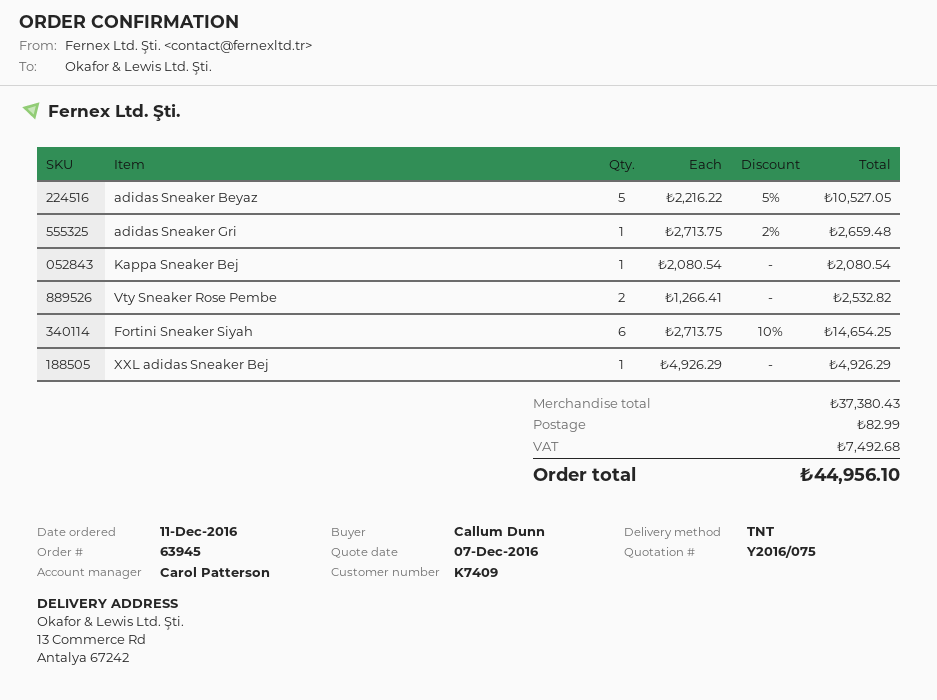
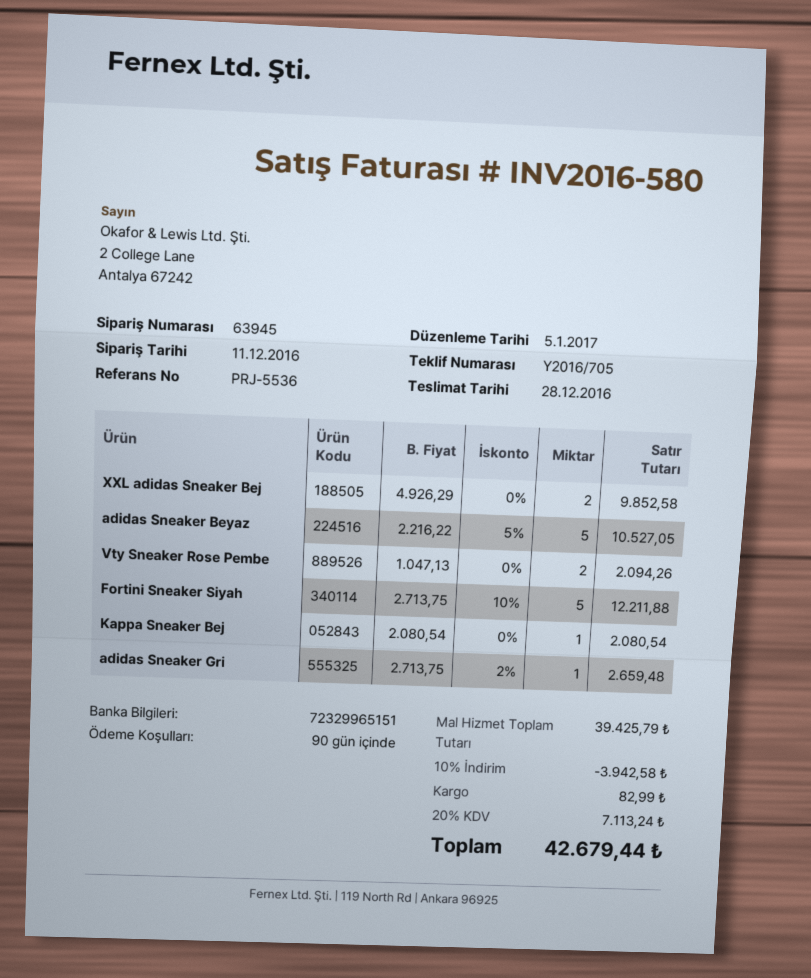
quote number: Y2016/075 -> Y2016/705
Vty Sneaker Rose Pembe: 2 x 1266.41 = 2532.82 -> 2 x 1047.13 = 2094.26
Fortini Sneaker Siyah: 6 x 2713.75 - 10% = 14654.25 -> 5 x 2713.75 - 10% = 12211.88
XXL adidas Sneaker Bej: 1 x 4926.29 = 4926.29 -> 2 x 4926.29 = 9852.58
subtotal: 37380.43 -> 39425.79
discount: none -> 10% = 3942.58
tax: 7492.68 -> 7113.24
total: 44956.10 -> 42679.44

